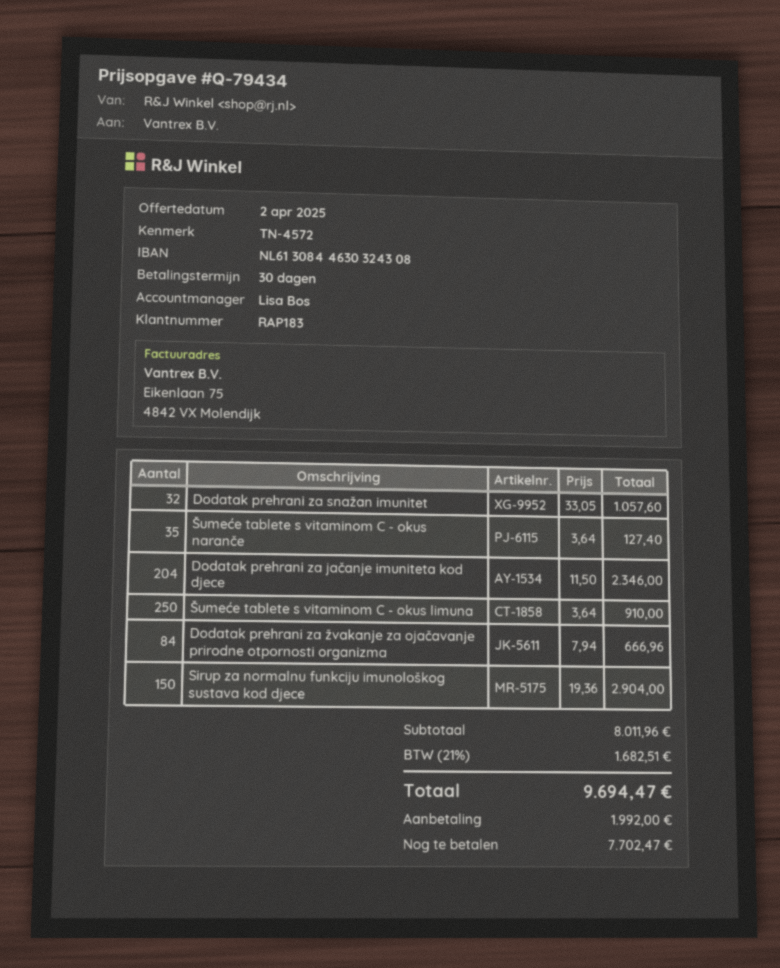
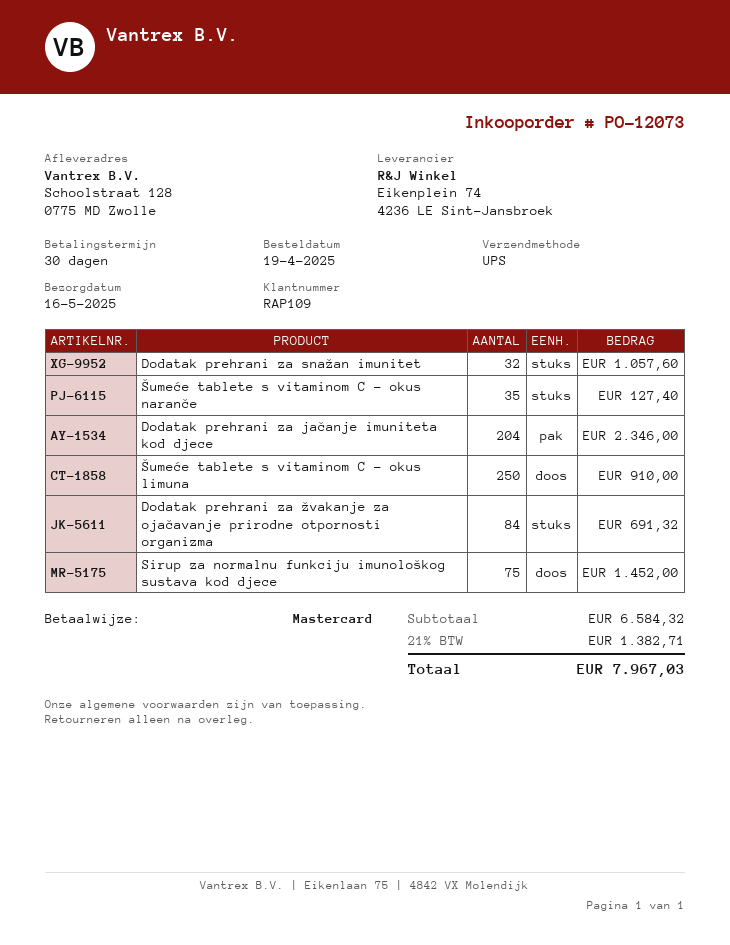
customer number: RAP183 -> RAP109
Dodatak prehrani za žvakanje za ojačavanje prirodne otpornosti organizma: 84 for 666.96 -> 84 for 691.32
Sirup za normalnu funkciju imunološkog sustava kod djece: 150 for 2904.00 -> 75 for 1452.00
subtotal: 8011.96 -> 6584.32
tax: 21% = 1682.51 -> 21% = 1382.71
total: 9694.47 -> 7967.03

